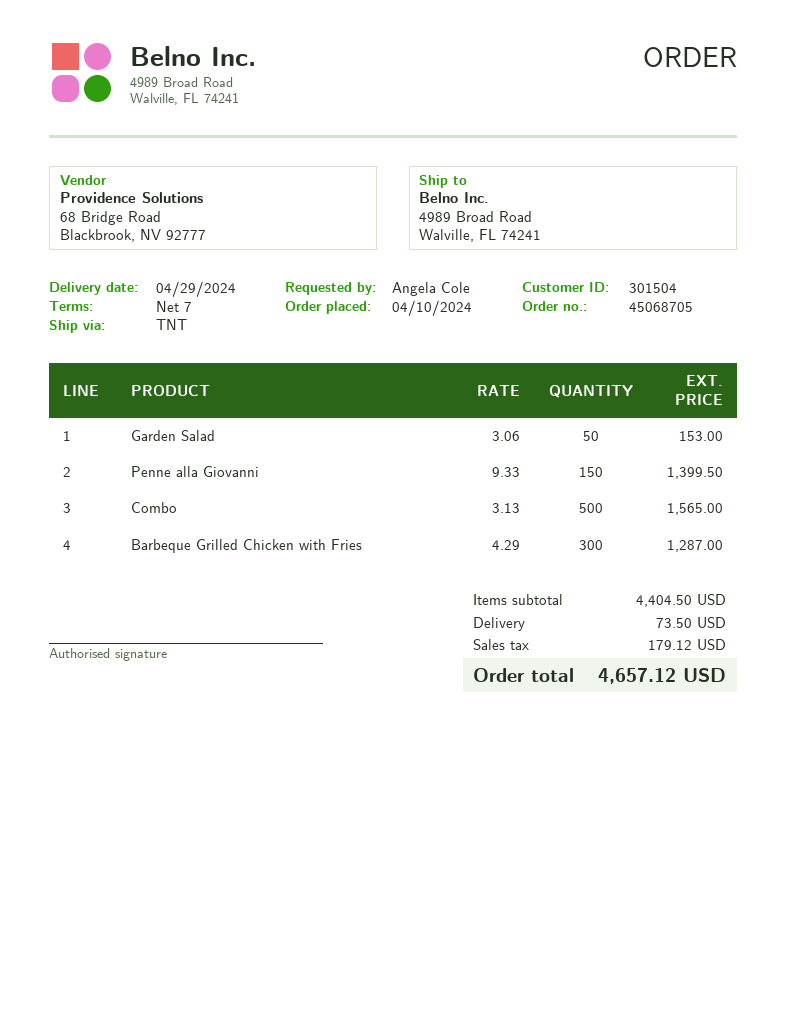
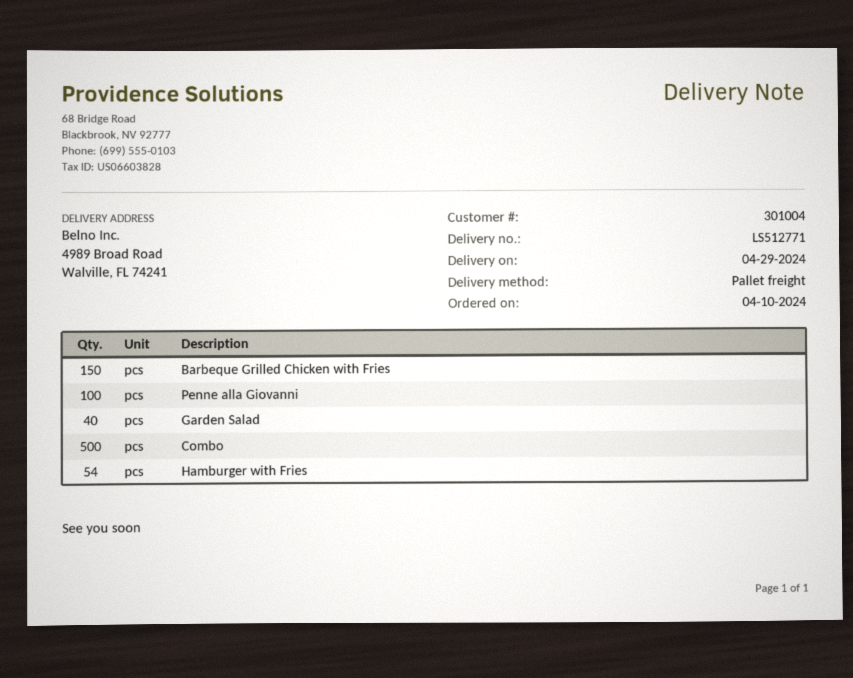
customer number: 301504 -> 301004
shipping method: TNT -> pallet freight
Garden Salad: 50 -> 40
Penne alla Giovanni: 150 -> 100
Barbeque Grilled Chicken with Fries: 300 -> 150
Hamburger with Fries: none -> 54

